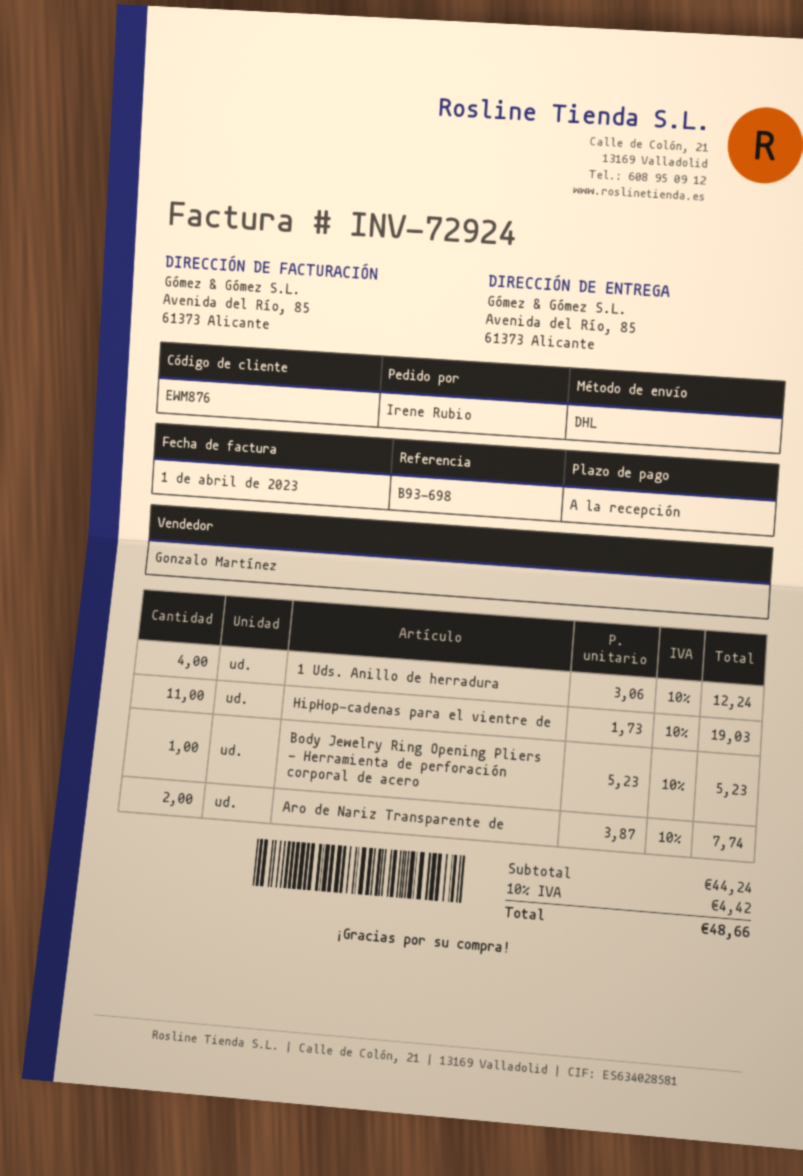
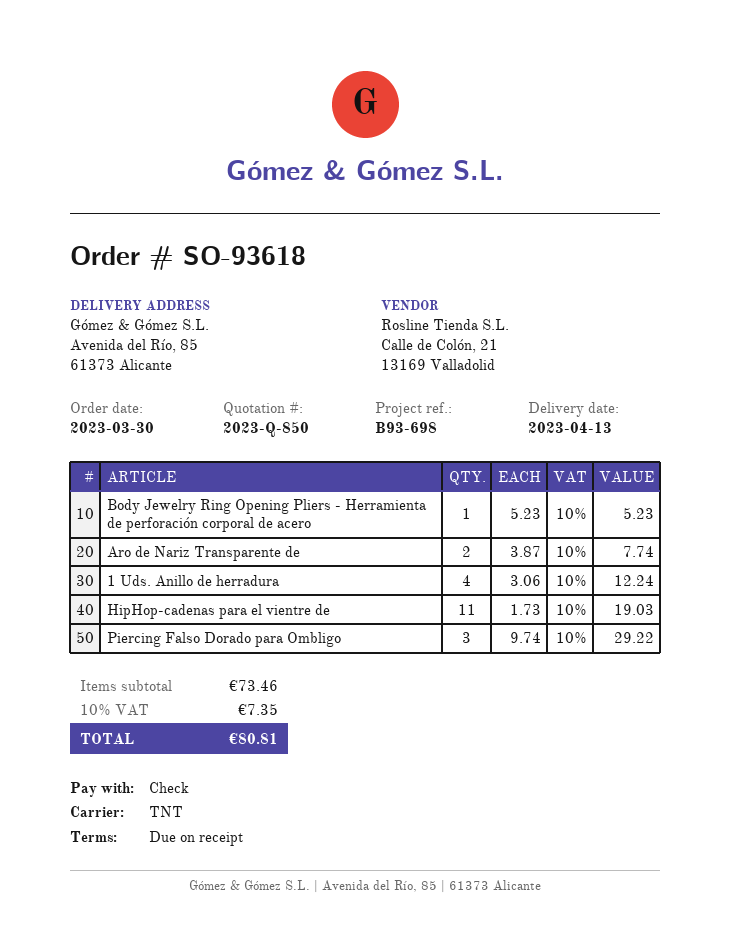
shipping method: DHL -> TNT
Piercing Falso Dorado para Ombligo: none -> 3 x 9.74 = 29.22
subtotal: 44.24 -> 73.46
tax: 10% = 4.42 -> 10% = 7.35
total: 48.66 -> 80.81

